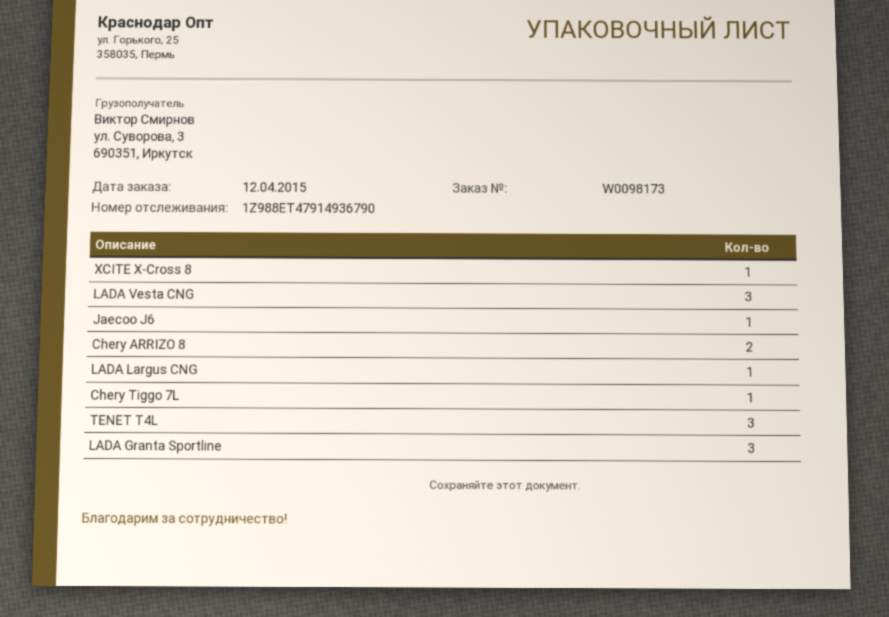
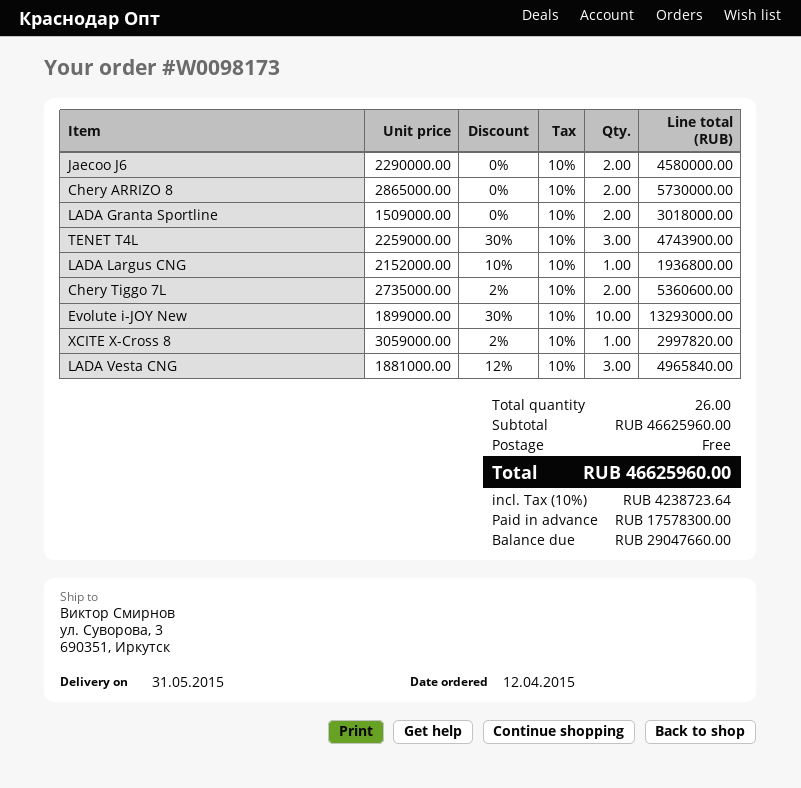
Jaecoo J6: 1 -> 2
Chery Tiggo 7L: 1 -> 2
LADA Granta Sportline: 3 -> 2
Evolute i-JOY New: none -> 10

